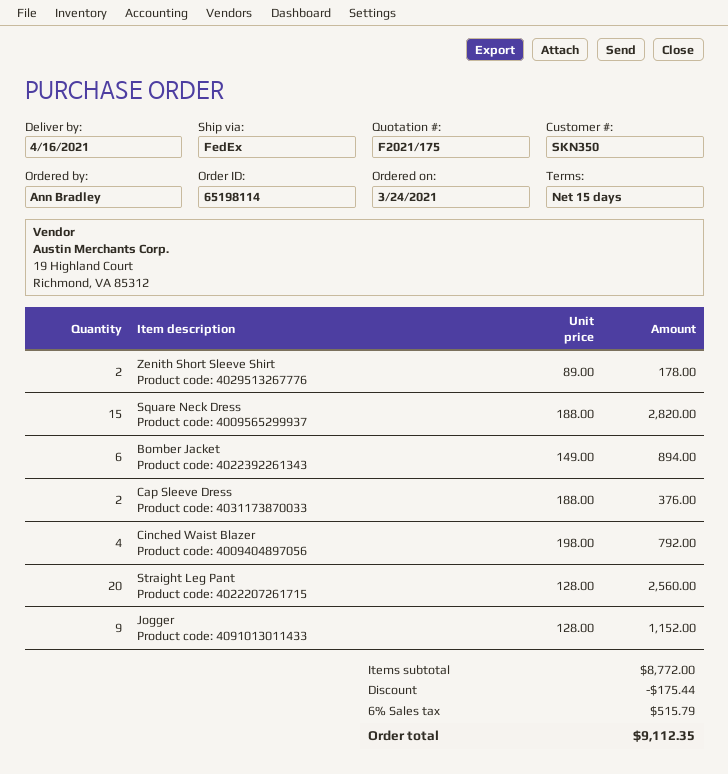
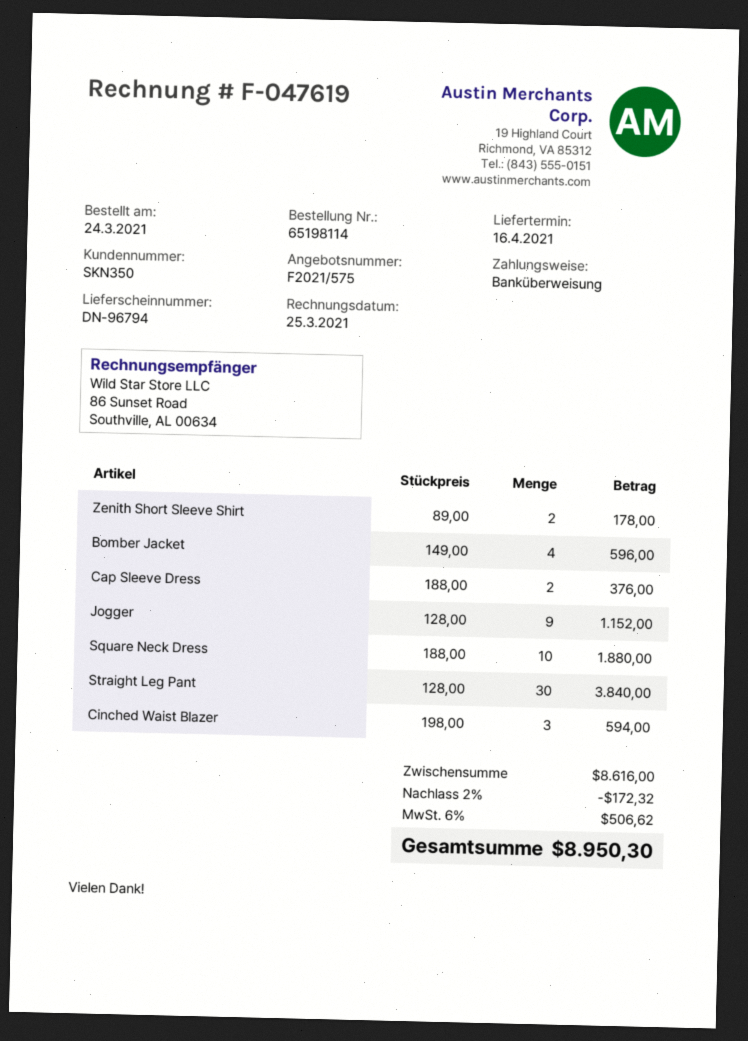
quote number: F2021/175 -> F2021/575
Square Neck Dress: 15 x 188.00 = 2820.00 -> 10 x 188.00 = 1880.00
Bomber Jacket: 6 x 149.00 = 894.00 -> 4 x 149.00 = 596.00
Cinched Waist Blazer: 4 x 198.00 = 792.00 -> 3 x 198.00 = 594.00
Straight Leg Pant: 20 x 128.00 = 2560.00 -> 30 x 128.00 = 3840.00
subtotal: 8772.00 -> 8616.00
discount: 175.44 -> 172.32
tax: 6% = 515.79 -> 6% = 506.62
total: 9112.35 -> 8950.30

